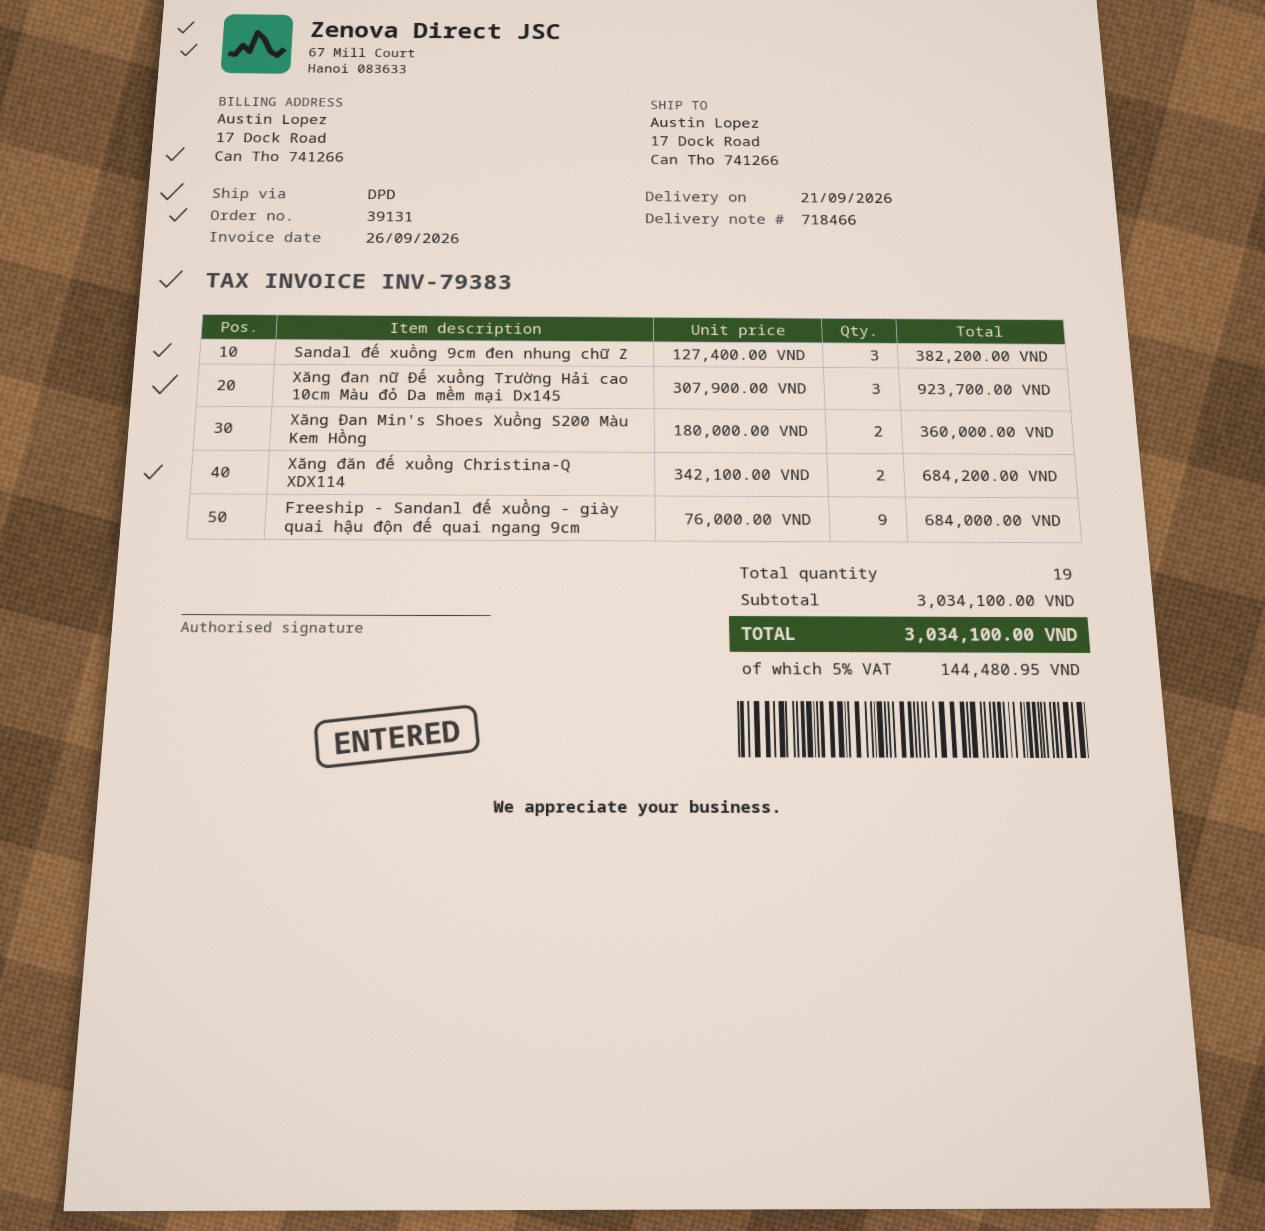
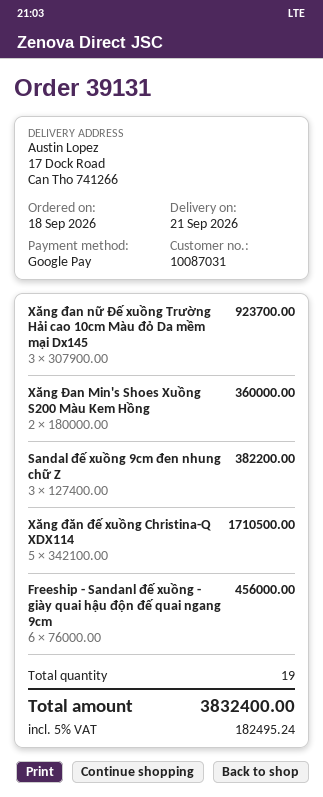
Xăng đăn đế xuồng Christina-Q XDX114: 2 x 342100.00 = 684200.00 -> 5 x 342100.00 = 1710500.00
Freeship - Sandanl đế xuồng - giày quai hậu độn đế quai ngang 9cm: 9 x 76000.00 = 684000.00 -> 6 x 76000.00 = 456000.00
tax: 5% = 144480.95 -> 5% = 182495.24
total: 3034100.00 -> 3832400.00

